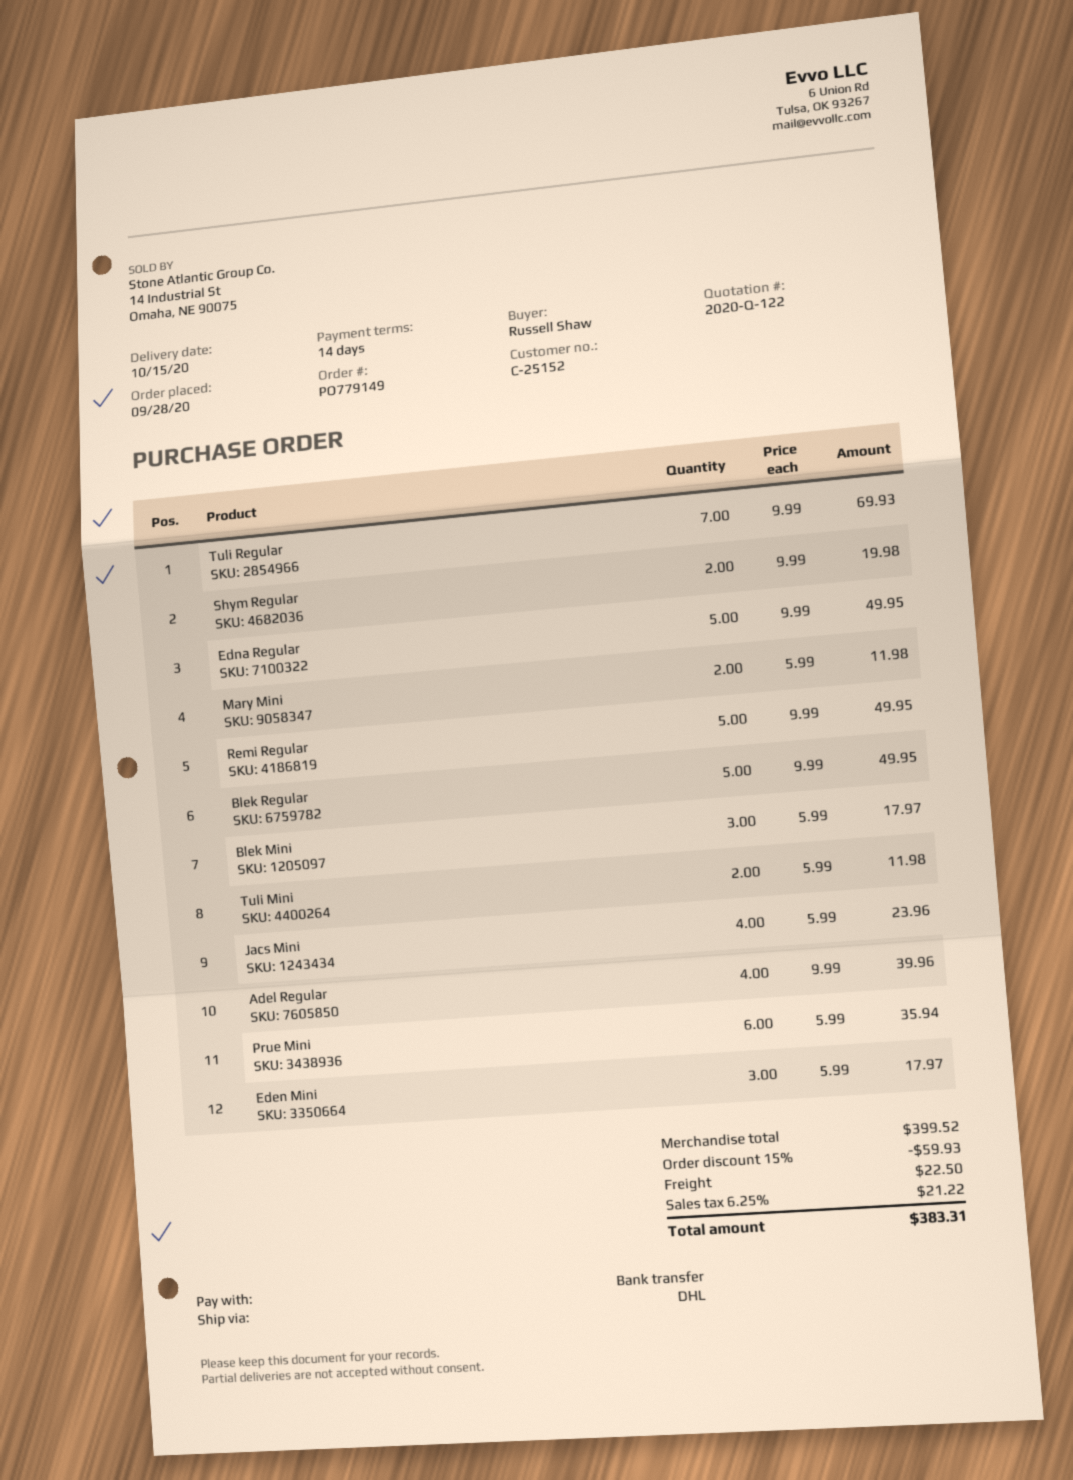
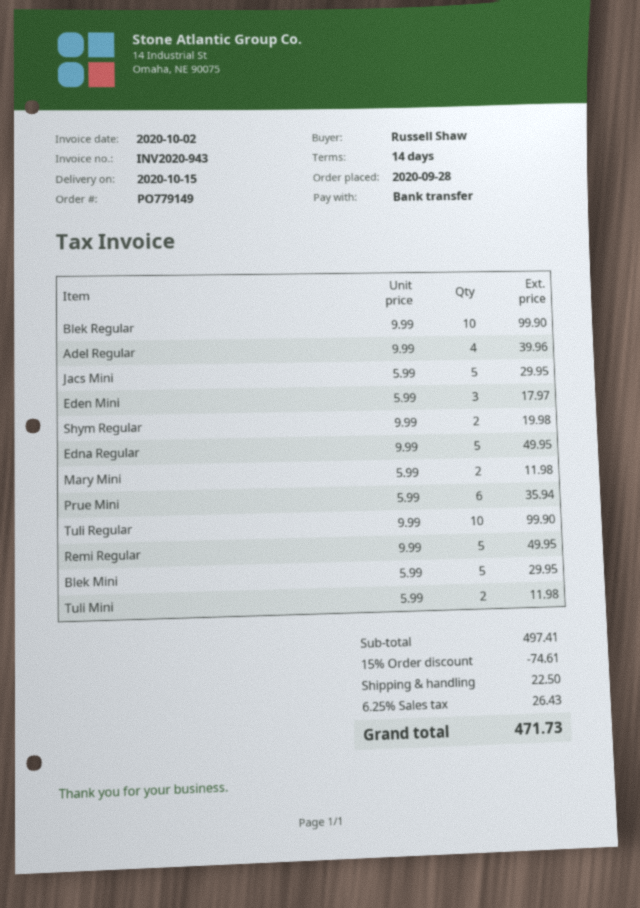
Tuli Regular: 7 x 9.99 = 69.93 -> 10 x 9.99 = 99.90
Blek Regular: 5 x 9.99 = 49.95 -> 10 x 9.99 = 99.90
Blek Mini: 3 x 5.99 = 17.97 -> 5 x 5.99 = 29.95
Jacs Mini: 4 x 5.99 = 23.96 -> 5 x 5.99 = 29.95
subtotal: 399.52 -> 497.41
discount: 15% = 59.93 -> 15% = 74.61
tax: 6.25% = 21.22 -> 6.25% = 26.43
total: 383.31 -> 471.73

